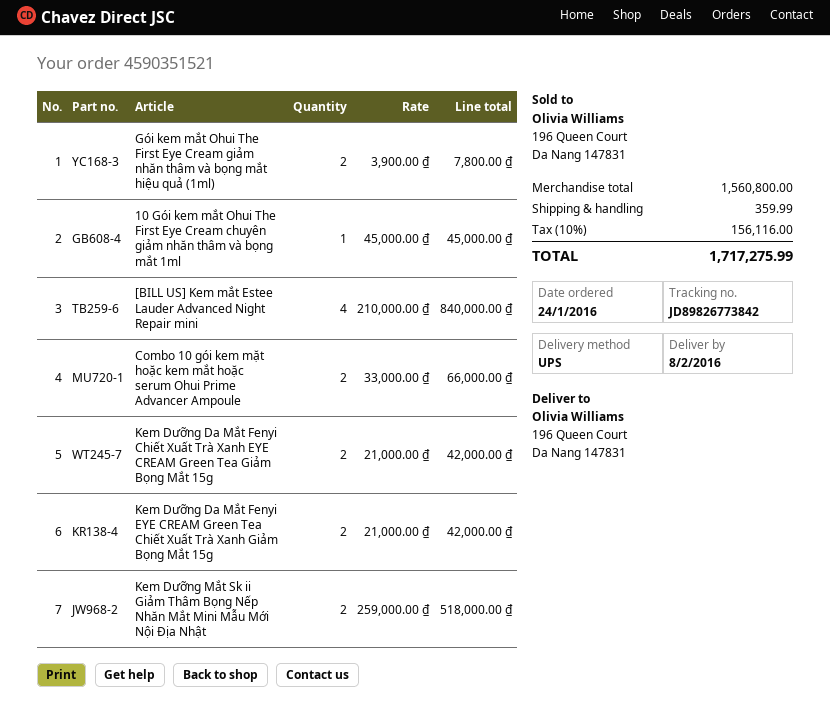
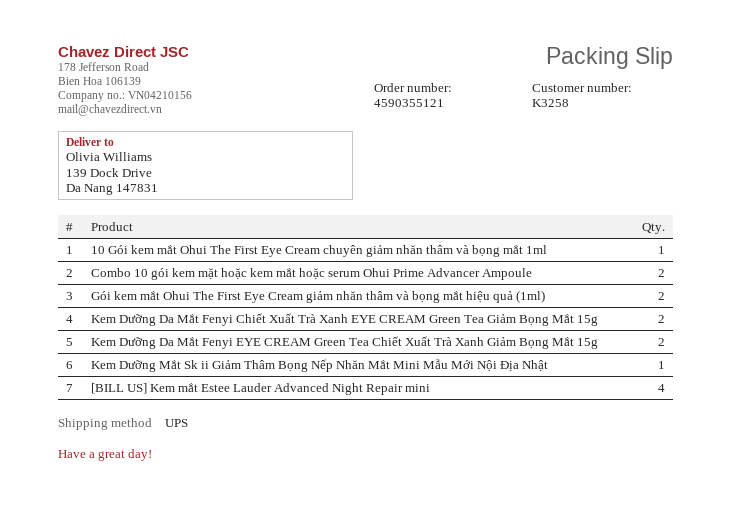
order number: 4590351521 -> 4590355121
ship to: 196 Queen Court, Da Nang 147831 -> 139 Dock Drive, Da Nang 147831
Kem Dưỡng Mắt Sk ii Giảm Thâm Bọng Nếp Nhăn Mắt Mini Mẫu Mới Nội Địa Nhật: 2 -> 1

